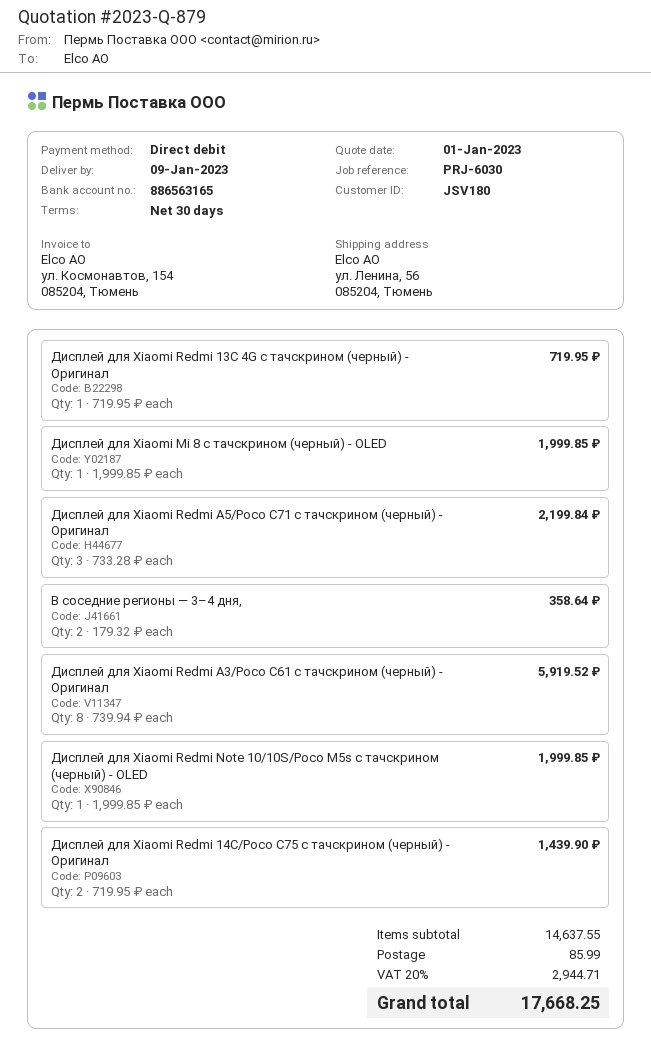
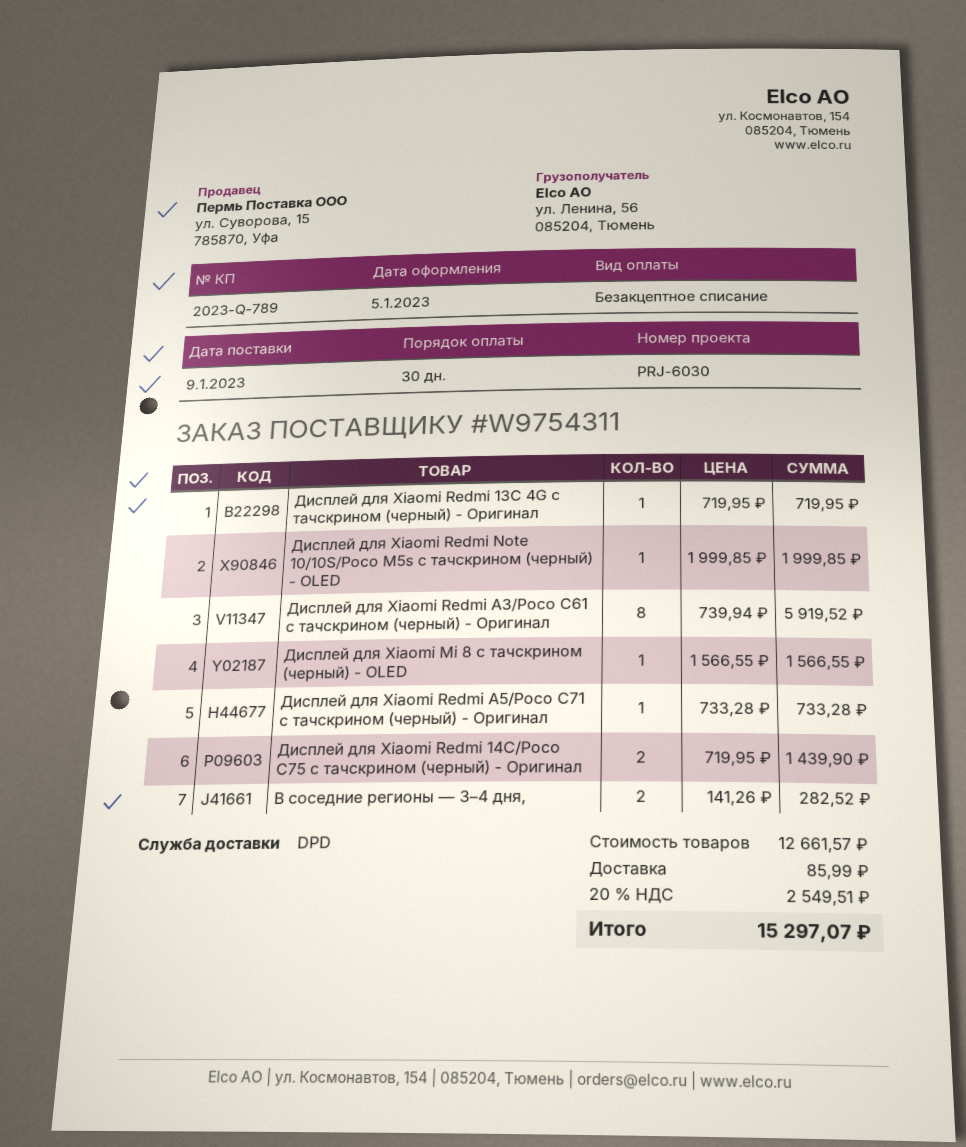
quote number: 2023-Q-879 -> 2023-Q-789
Дисплей для Xiaomi Mi 8 с тачскрином (черный) - OLED: 1 x 1999.85 = 1999.85 -> 1 x 1566.55 = 1566.55
Дисплей для Xiaomi Redmi A5/Poco C71 с тачскрином (черный) - Оригинал: 3 x 733.28 = 2199.84 -> 1 x 733.28 = 733.28
В соседние регионы — 3–4 дня,: 2 x 179.32 = 358.64 -> 2 x 141.26 = 282.52
subtotal: 14637.55 -> 12661.57
tax: 20% = 2944.71 -> 20% = 2549.51
total: 17668.25 -> 15297.07

